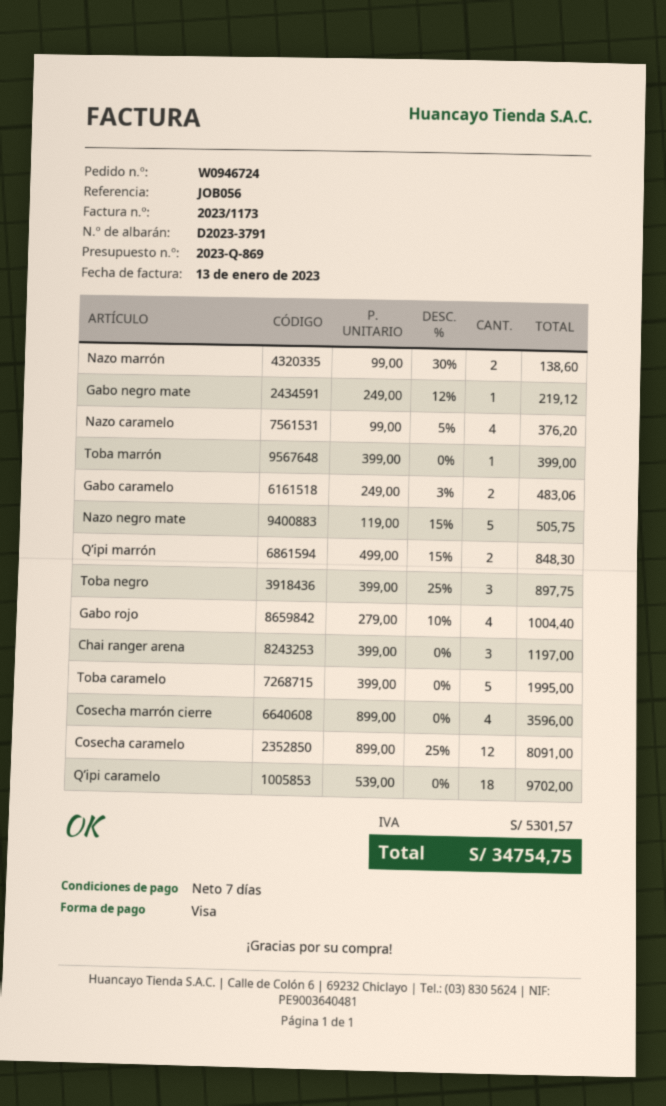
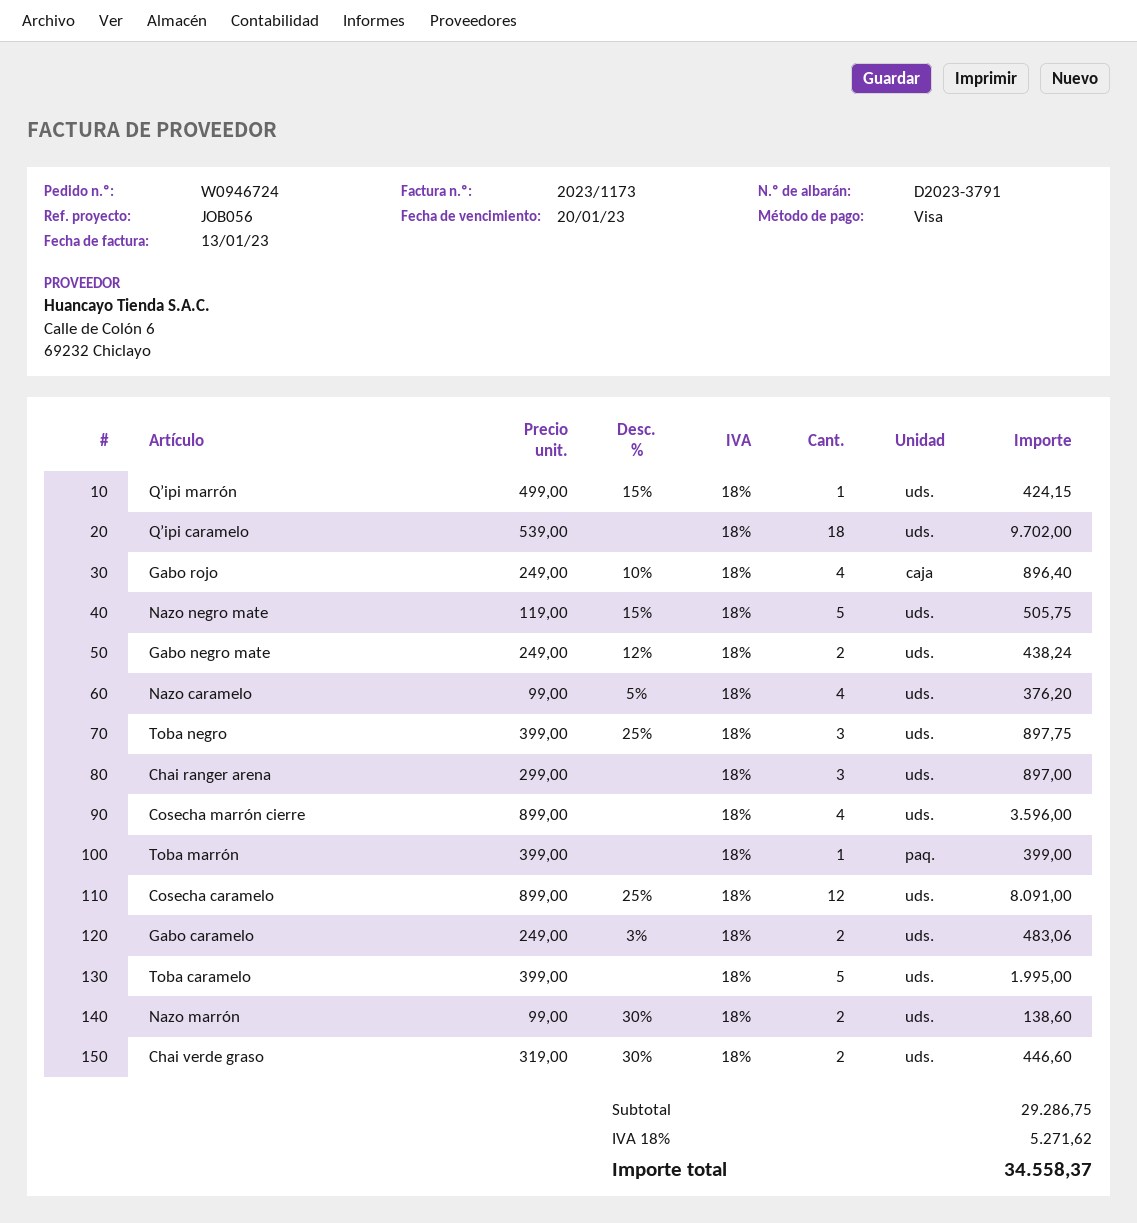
Gabo negro mate: 1 x 249.00 - 12% = 219.12 -> 2 x 249.00 - 12% = 438.24
Q’ipi marrón: 2 x 499.00 - 15% = 848.30 -> 1 x 499.00 - 15% = 424.15
Gabo rojo: 4 x 279.00 - 10% = 1004.40 -> 4 x 249.00 - 10% = 896.40
Chai ranger arena: 3 x 399.00 = 1197.00 -> 3 x 299.00 = 897.00
Chai verde graso: none -> 2 x 319.00 - 30% = 446.60
tax: 5301.57 -> 5271.62
total: 34754.75 -> 34558.37

